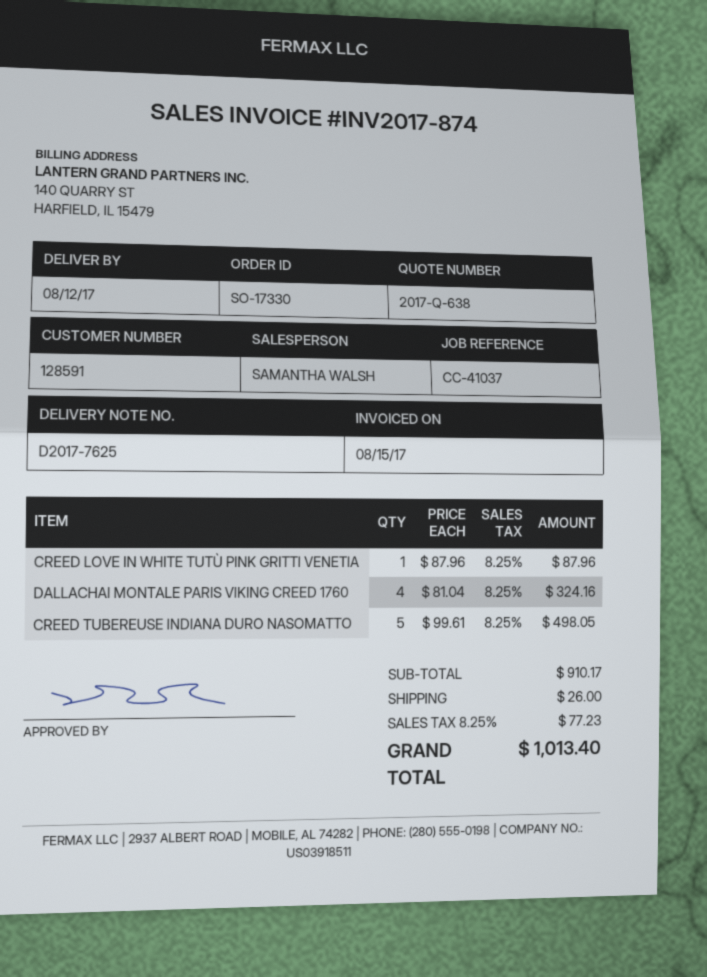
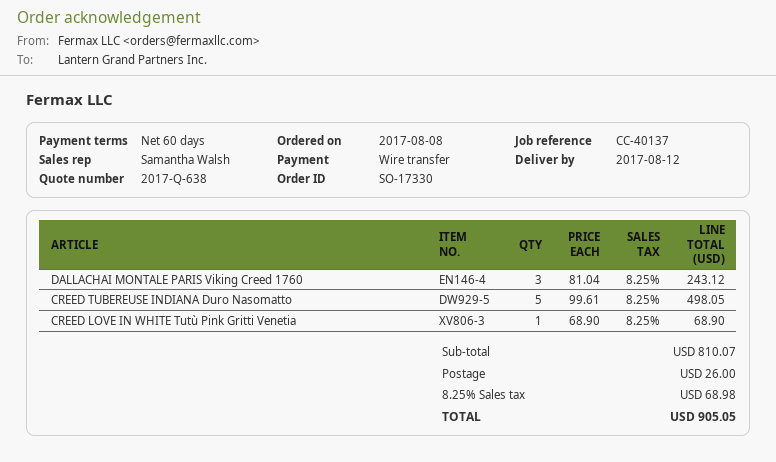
reference: CC-41037 -> CC-40137
CREED LOVE IN WHITE TUTÙ PINK GRITTI VENETIA: 1 x 87.96 = 87.96 -> 1 x 68.90 = 68.90
DALLACHAI MONTALE PARIS VIKING CREED 1760: 4 x 81.04 = 324.16 -> 3 x 81.04 = 243.12
subtotal: 910.17 -> 810.07
tax: 8.25% = 77.23 -> 8.25% = 68.98
total: 1013.40 -> 905.05

